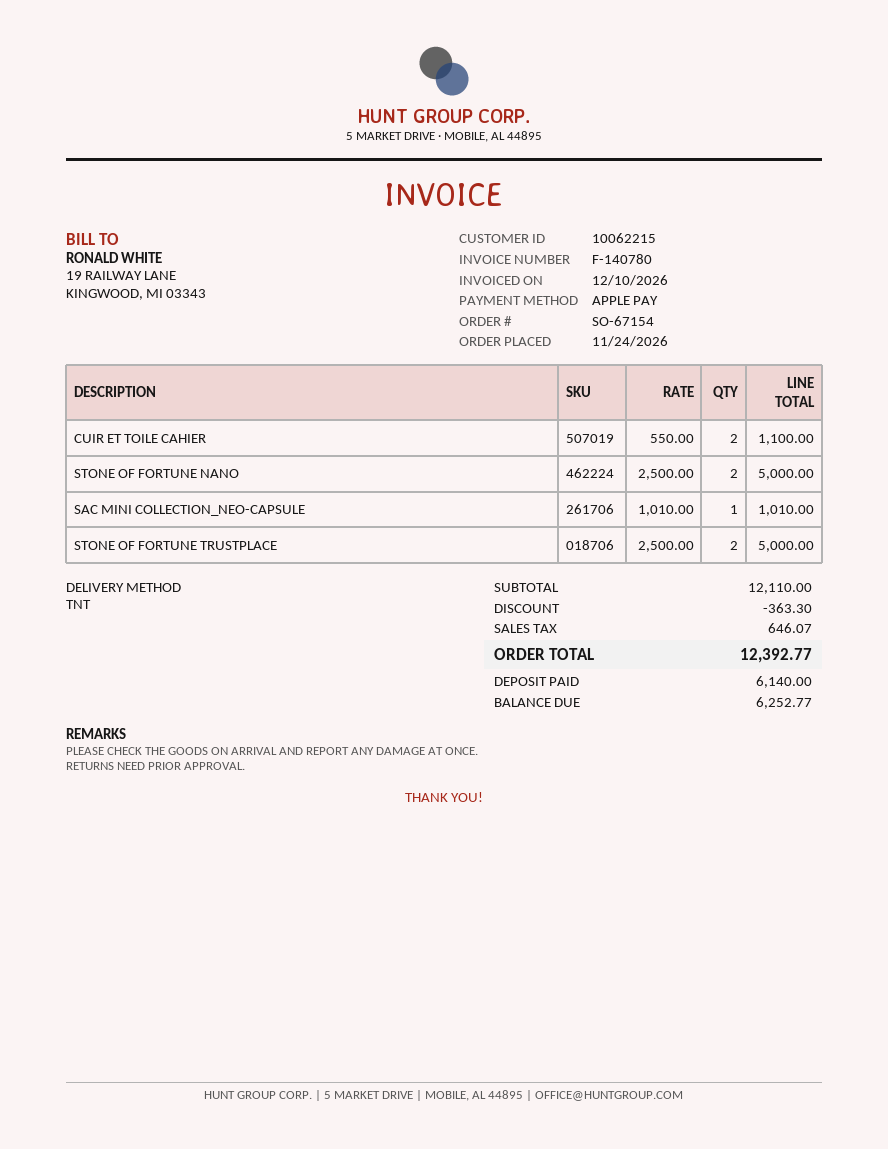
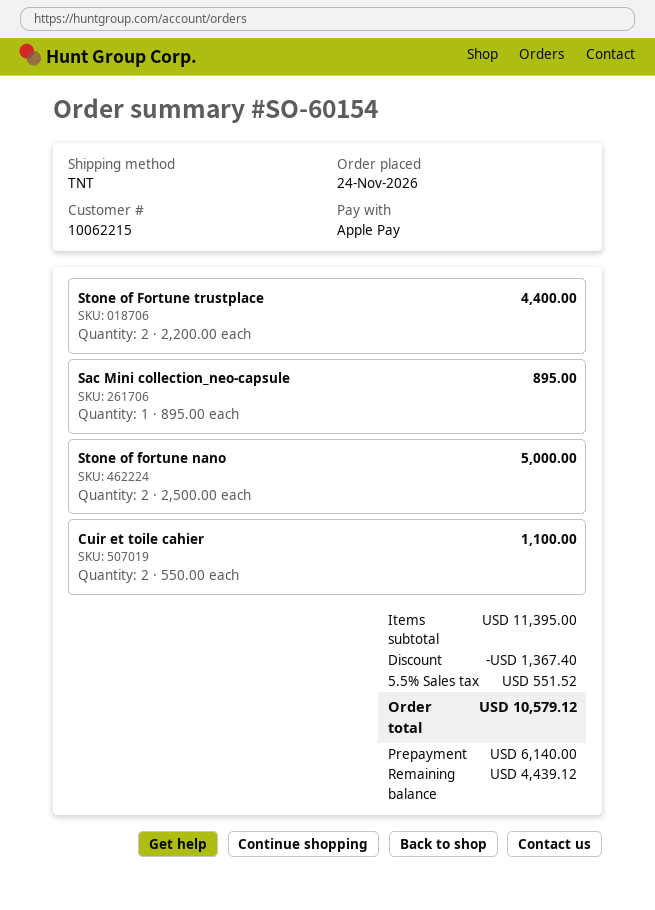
order number: SO-67154 -> SO-60154
SAC MINI COLLECTION_NEO-CAPSULE: 1 x 1010.00 = 1010.00 -> 1 x 895.00 = 895.00
STONE OF FORTUNE TRUSTPLACE: 2 x 2500.00 = 5000.00 -> 2 x 2200.00 = 4400.00
subtotal: 12110.00 -> 11395.00
discount: 363.30 -> 1367.40
tax: 646.07 -> 551.52
total: 12392.77 -> 10579.12
balance: 6252.77 -> 4439.12

